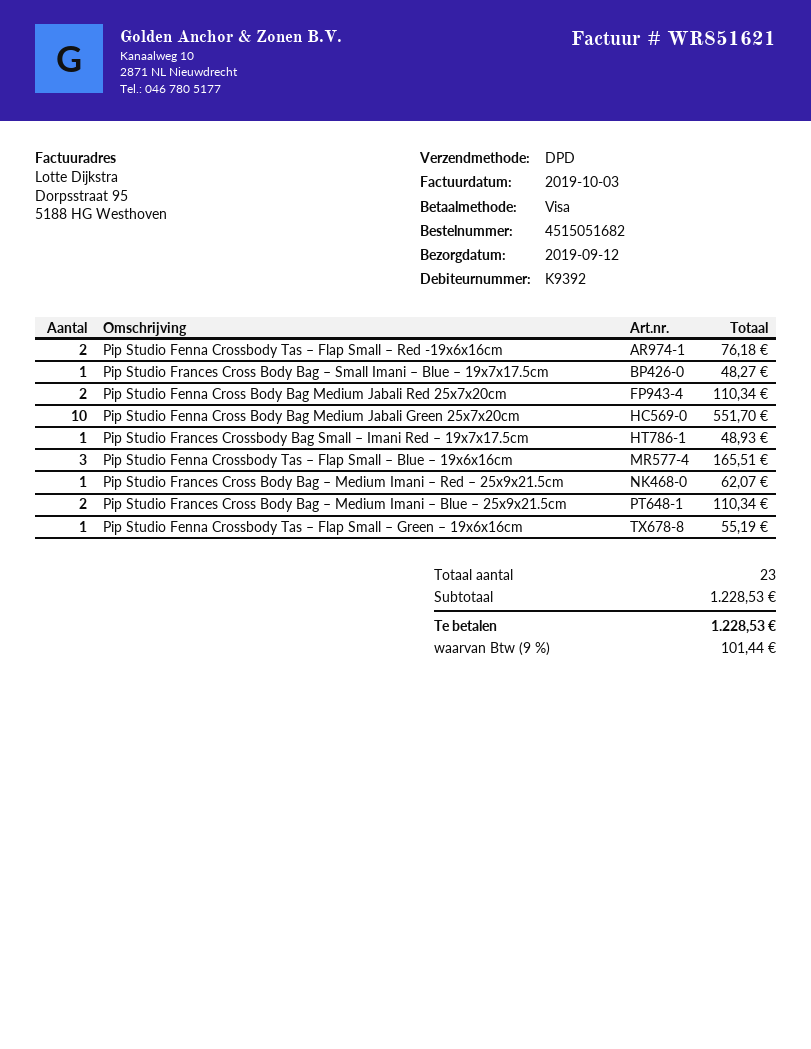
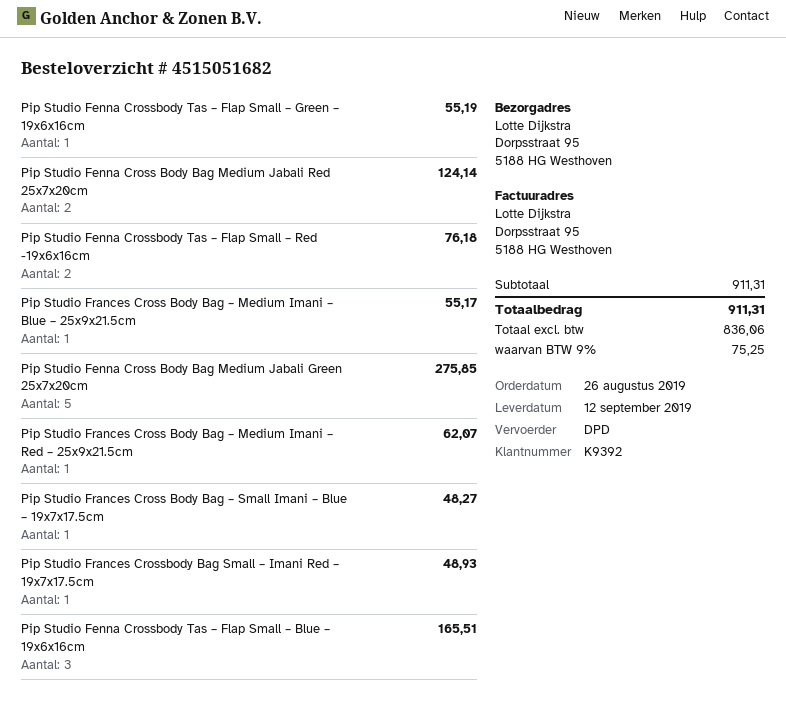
Pip Studio Fenna Cross Body Bag Medium Jabali Red 25x7x20cm: 2 for 110.34 -> 2 for 124.14
Pip Studio Fenna Cross Body Bag Medium Jabali Green 25x7x20cm: 10 for 551.70 -> 5 for 275.85
Pip Studio Frances Cross Body Bag – Medium Imani – Blue – 25x9x21.5cm: 2 for 110.34 -> 1 for 55.17
subtotal: 1228.53 -> 911.31
tax: 9% = 101.44 -> 9% = 75.25
total: 1228.53 -> 911.31

